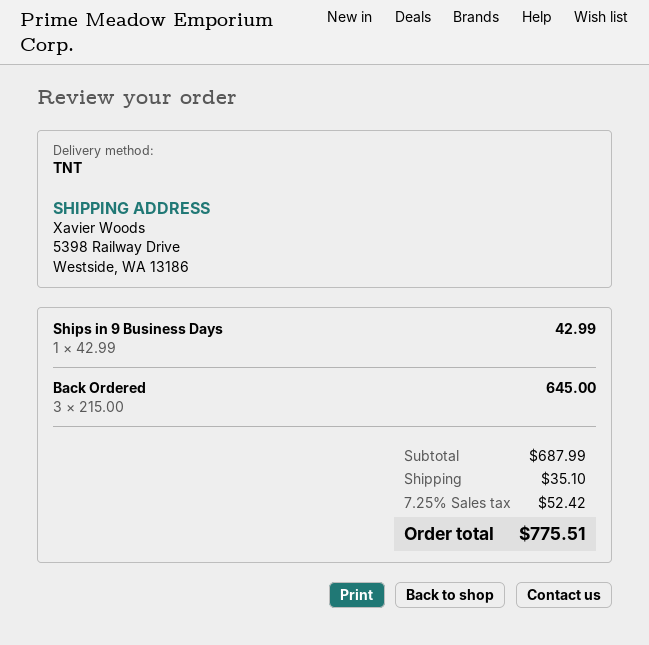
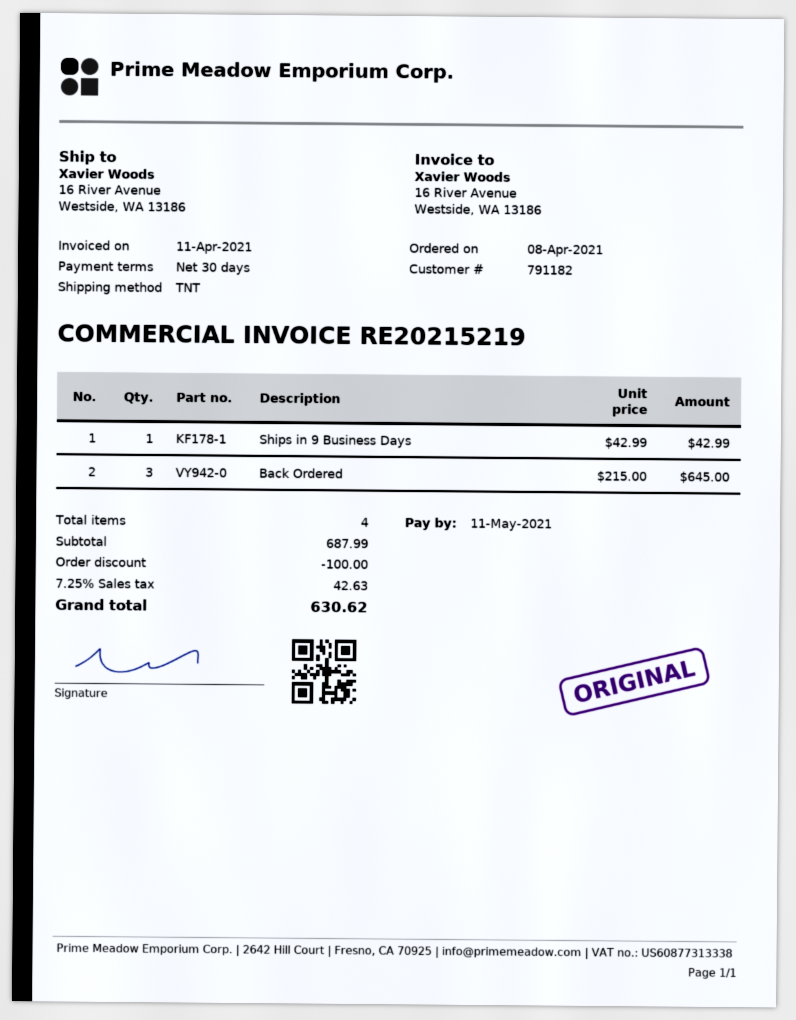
ship to: 5398 Railway Drive, Westside, WA 13186 -> 16 River Avenue, Westside, WA 13186
discount: none -> 100.00
shipping: 35.10 -> none
tax: 7.25% = 52.42 -> 7.25% = 42.63
total: 775.51 -> 630.62

